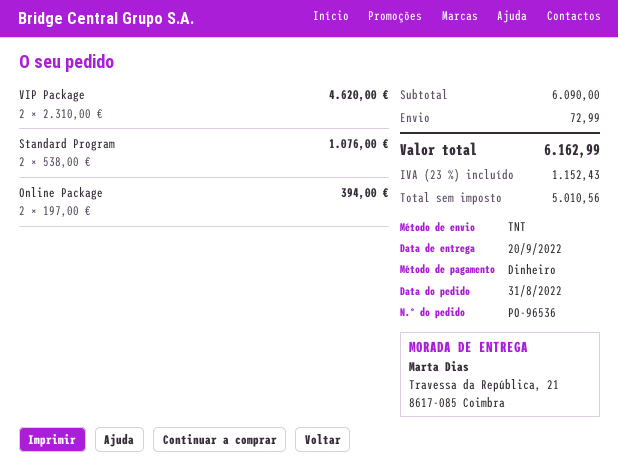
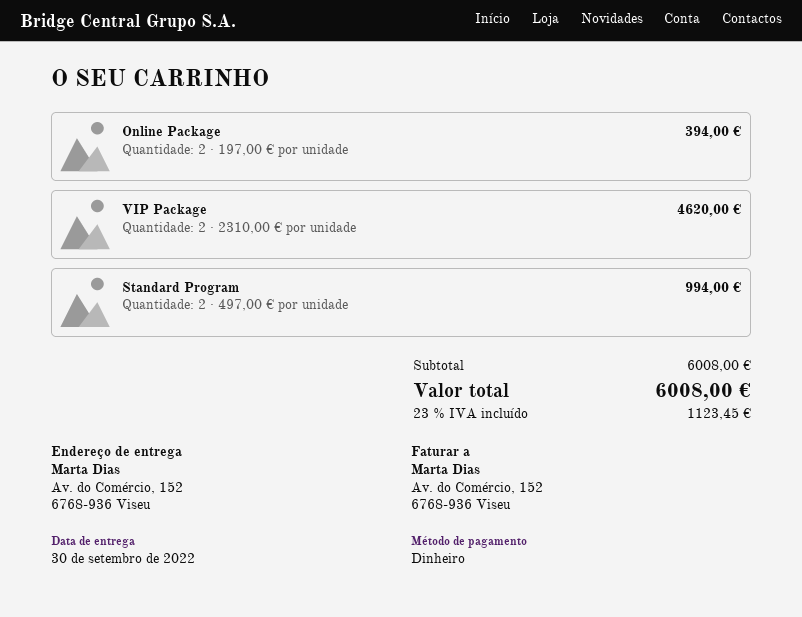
delivery date: 2022-09-20 -> 2022-09-30
ship to: Travessa da República, 21, 8617-085 Coimbra -> Av. do Comércio, 152, 6768-936 Viseu
Standard Program: 2 x 538.00 = 1076.00 -> 2 x 497.00 = 994.00
subtotal: 6090.00 -> 6008.00
shipping: 72.99 -> none
tax: 23% = 1152.43 -> 23% = 1123.45
total: 6162.99 -> 6008.00

